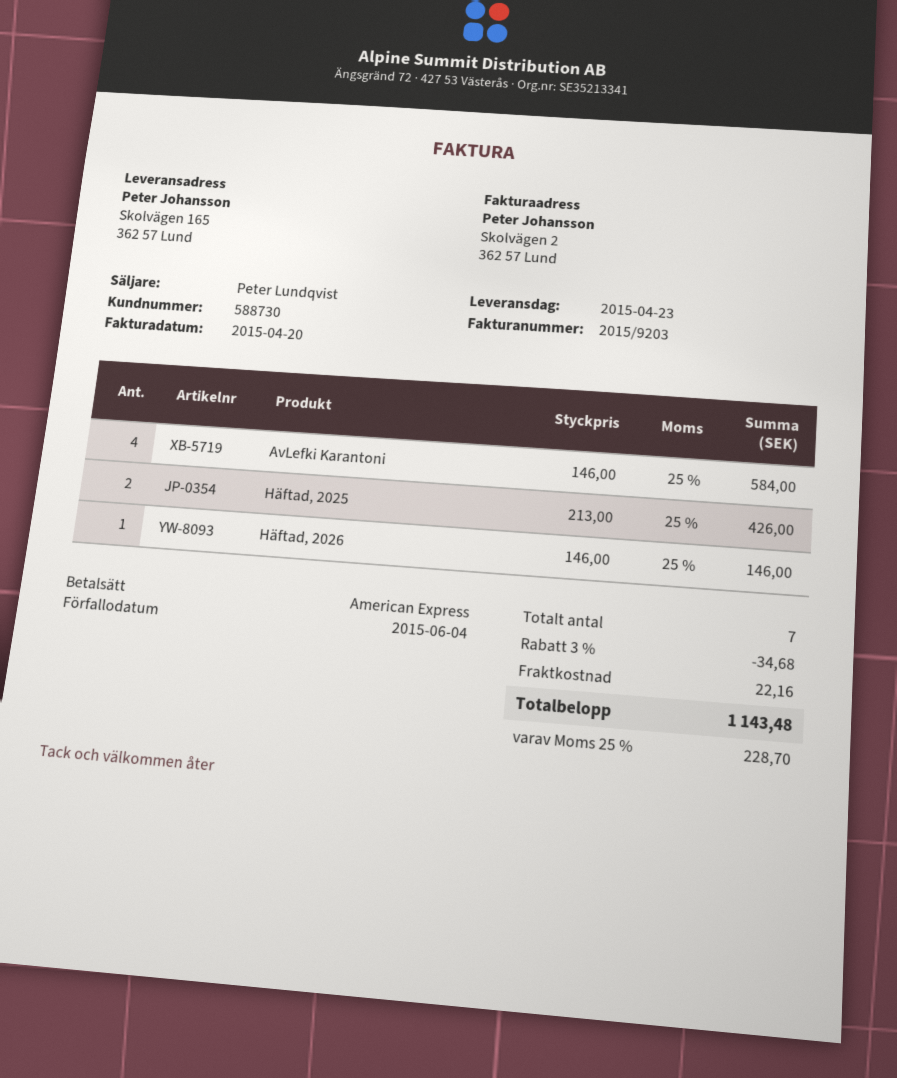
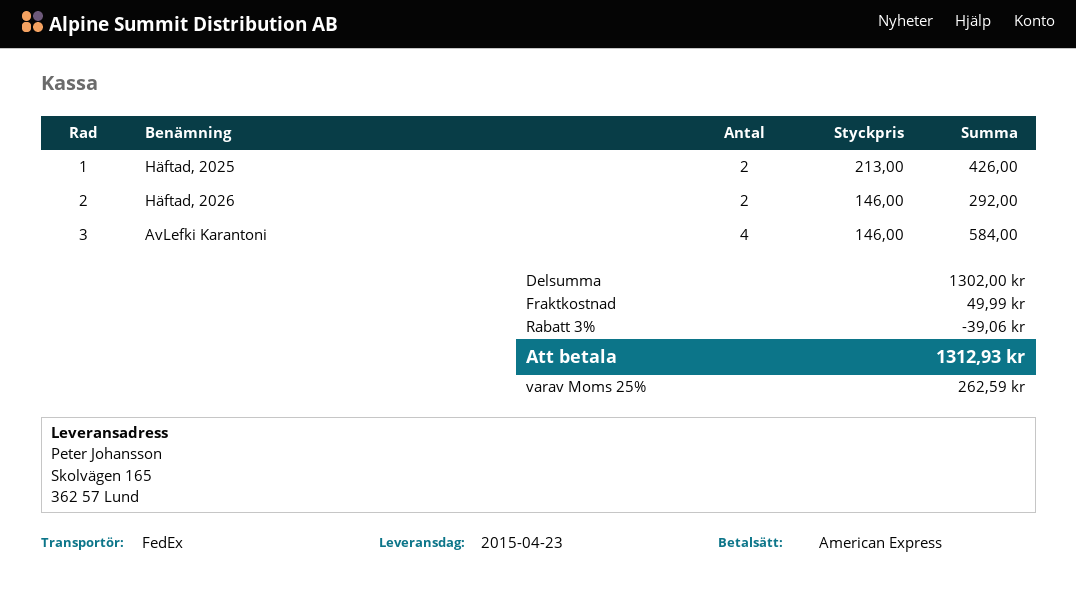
Häftad, 2026: 1 x 146.00 = 146.00 -> 2 x 146.00 = 292.00
discount: 3% = 34.68 -> 3% = 39.06
shipping: 22.16 -> 49.99
tax: 25% = 228.70 -> 25% = 262.59
total: 1143.48 -> 1312.93

